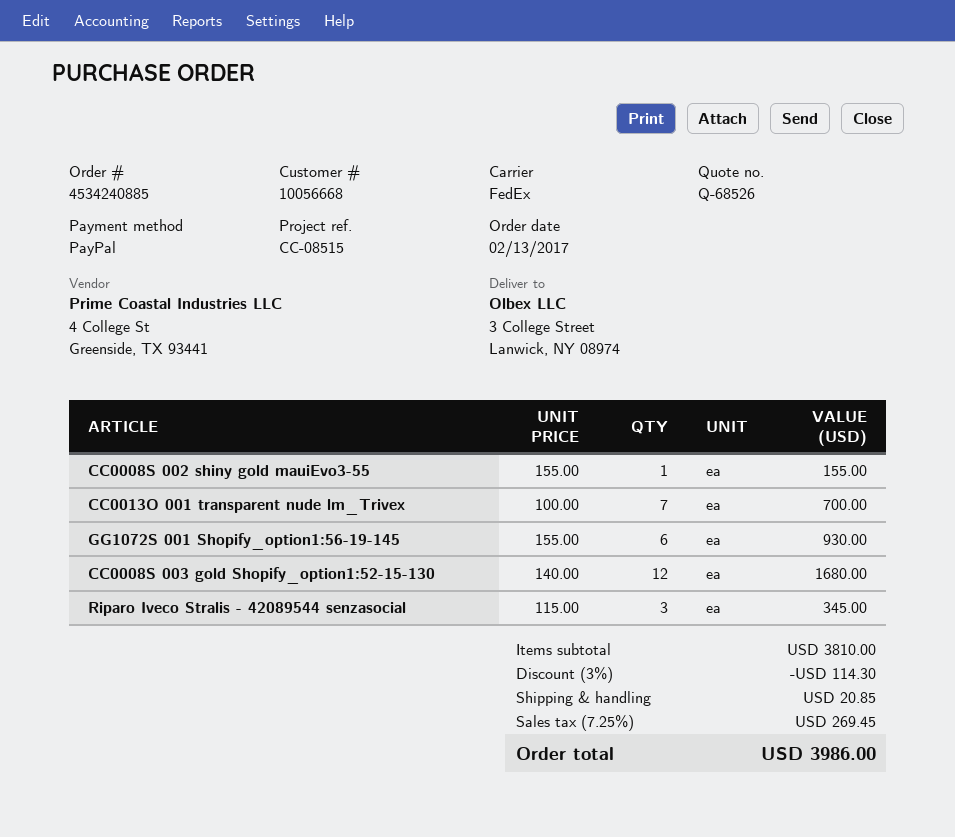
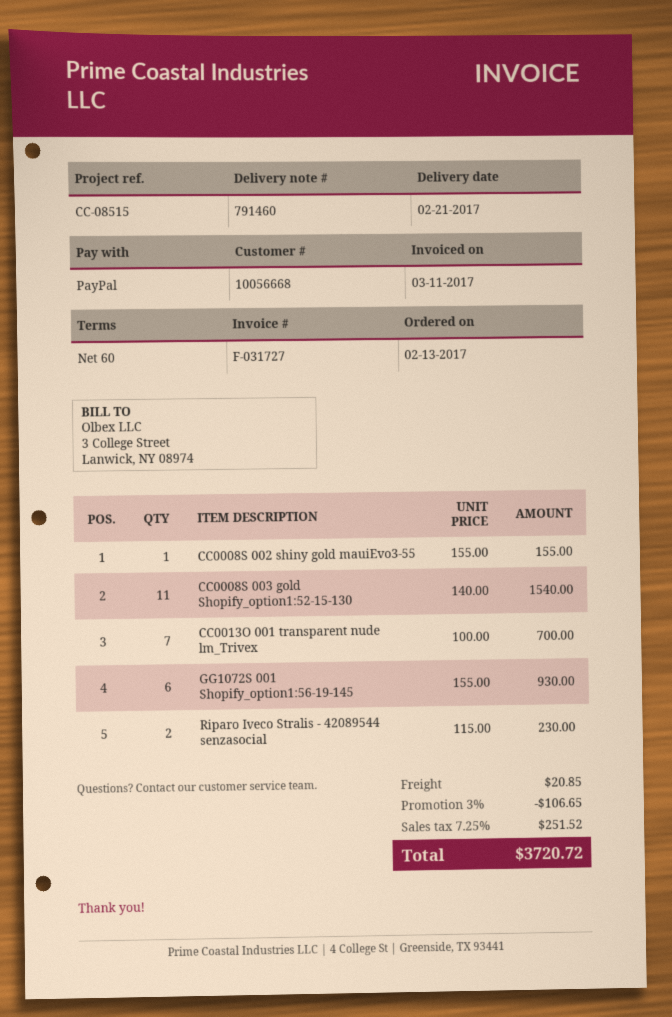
CC0008S 003 gold Shopify_option1:52-15-130: 12 x 140.00 = 1680.00 -> 11 x 140.00 = 1540.00
Riparo Iveco Stralis - 42089544 senzasocial: 3 x 115.00 = 345.00 -> 2 x 115.00 = 230.00
discount: 3% = 114.30 -> 3% = 106.65
tax: 7.25% = 269.45 -> 7.25% = 251.52
total: 3986.00 -> 3720.72

